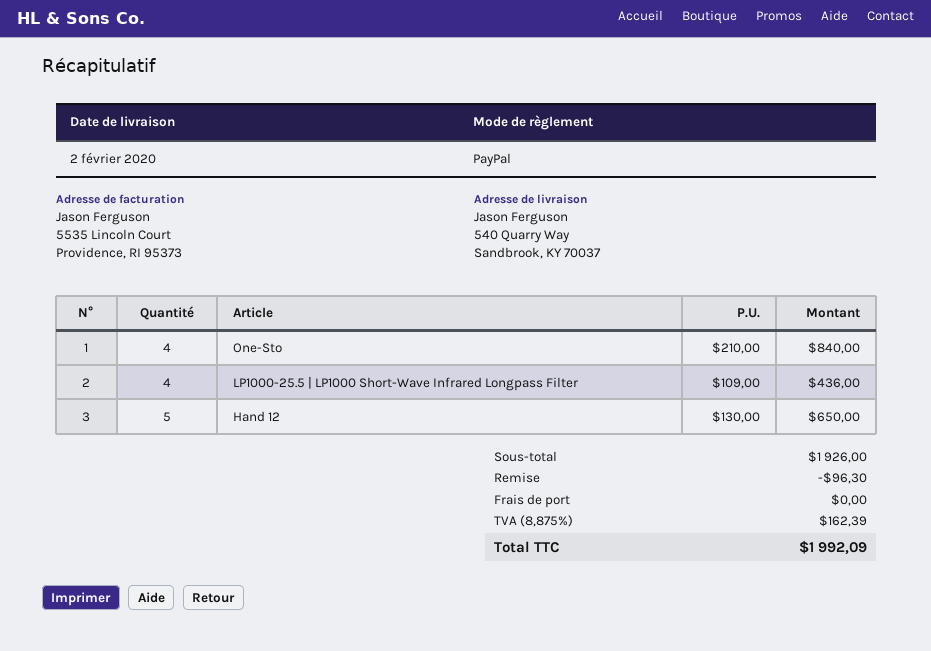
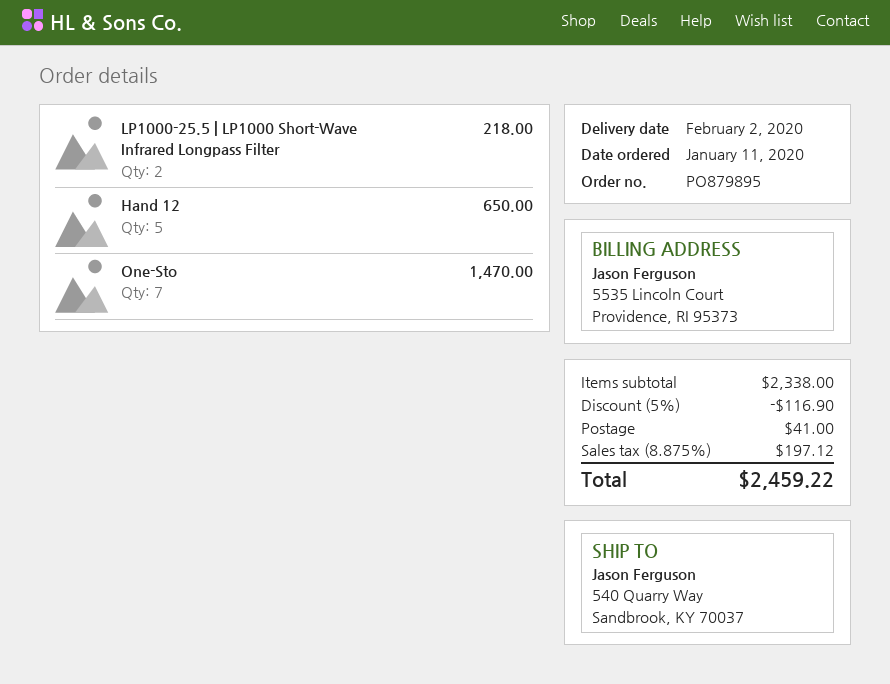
One-Sto: 4 for 840.00 -> 7 for 1470.00
LP1000-25.5 | LP1000 Short-Wave Infrared Longpass Filter: 4 for 436.00 -> 2 for 218.00
subtotal: 1926.00 -> 2338.00
discount: 96.30 -> 116.90
shipping: 0.00 -> 41.00
tax: 8.875% = 162.39 -> 8.875% = 197.12
total: 1992.09 -> 2459.22

